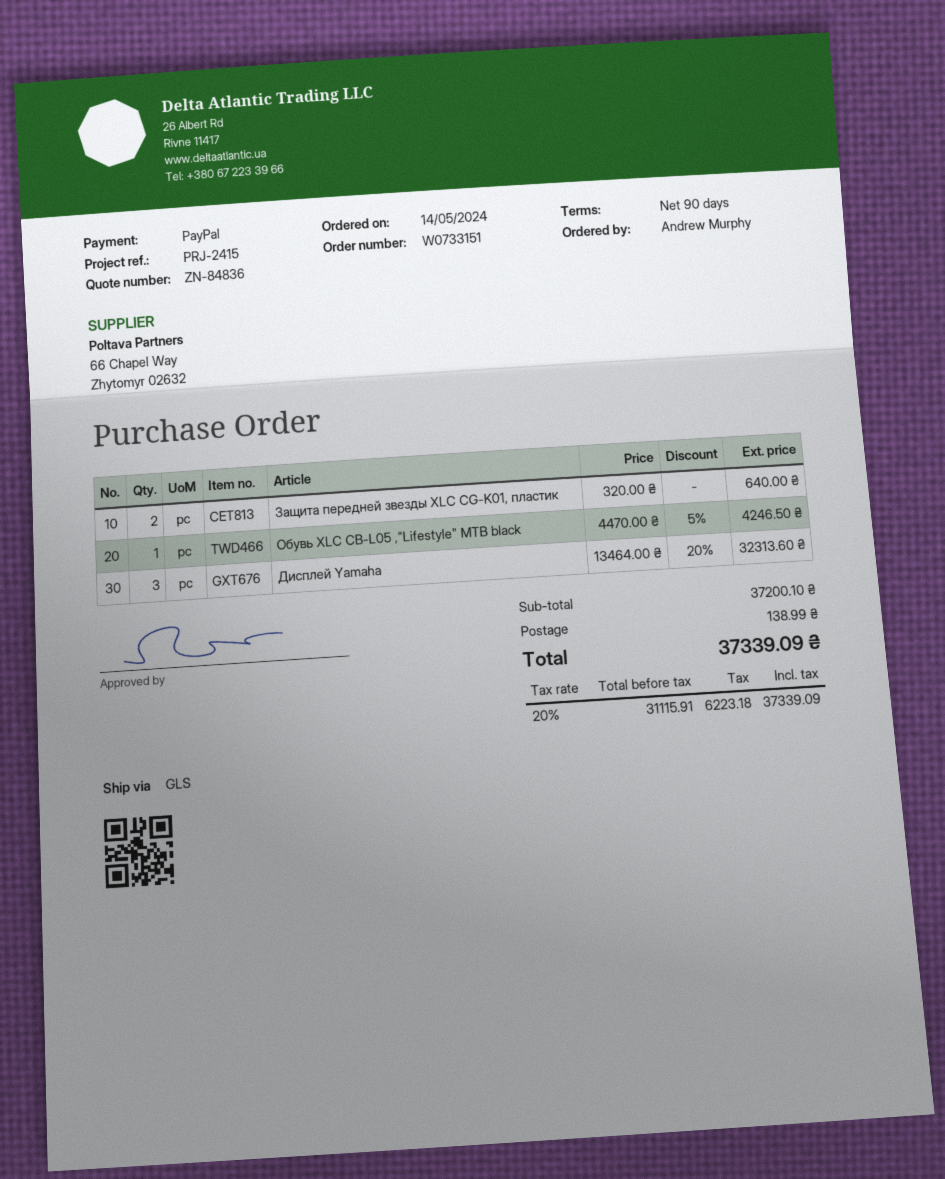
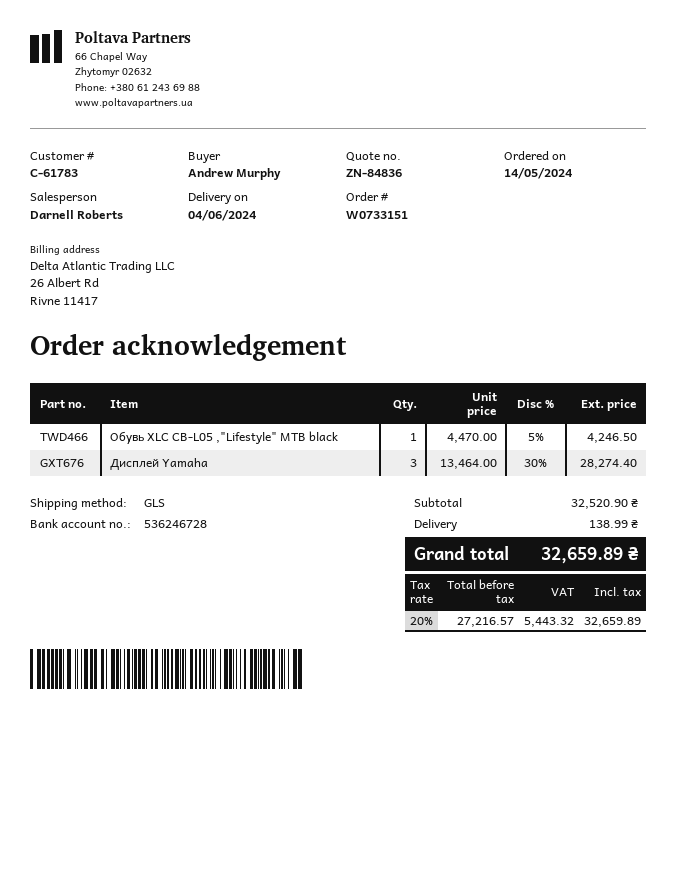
Защита передней звезды XLC CG-K01, пластик: 2 x 320.00 = 640.00 -> none
Дисплей Yamaha: 3 x 13464.00 - 20% = 32313.60 -> 3 x 13464.00 - 30% = 28274.40
subtotal: 37200.10 -> 32520.90
net: 31115.91 -> 27216.57
tax: 20% = 6223.18 -> 20% = 5443.32
total: 37339.09 -> 32659.89

